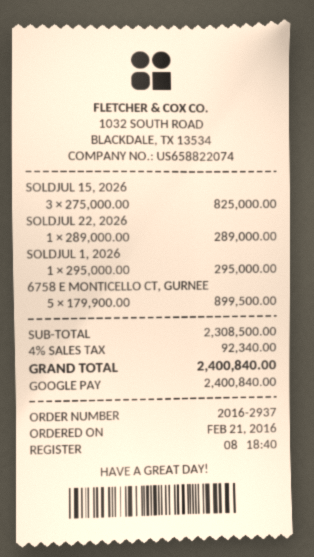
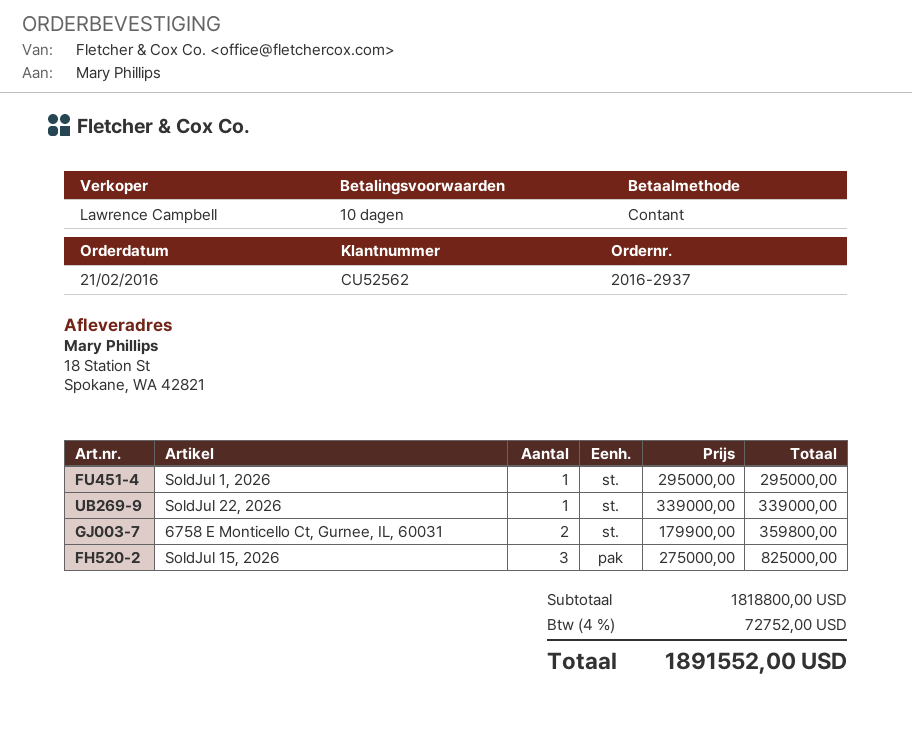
payment method: Google Pay -> cash
SOLDJUL 22, 2026: 1 x 289000.00 = 289000.00 -> 1 x 339000.00 = 339000.00
6758 E MONTICELLO CT, GURNEE: 5 x 179900.00 = 899500.00 -> 2 x 179900.00 = 359800.00
subtotal: 2308500.00 -> 1818800.00
tax: 4% = 92340.00 -> 4% = 72752.00
total: 2400840.00 -> 1891552.00

